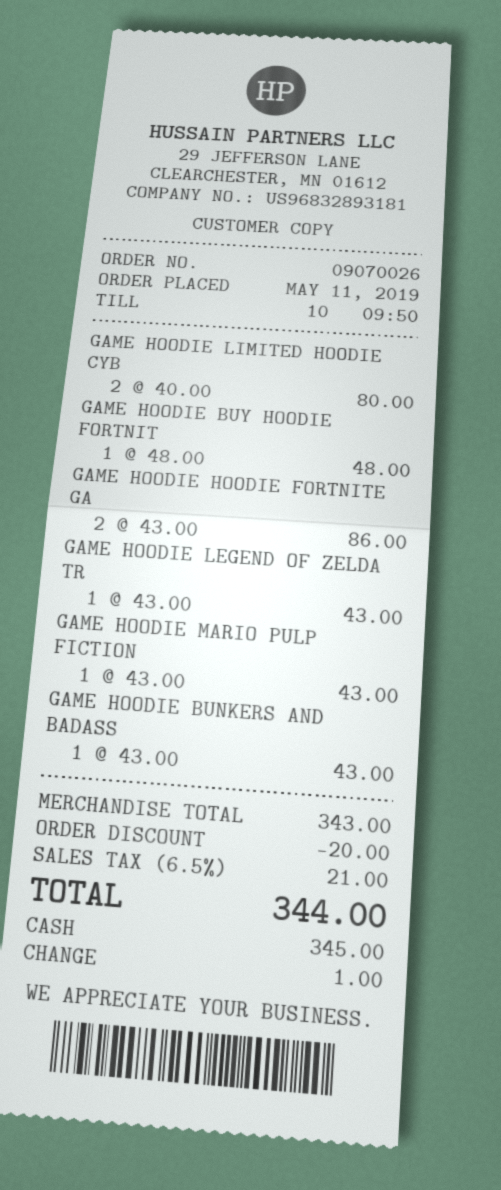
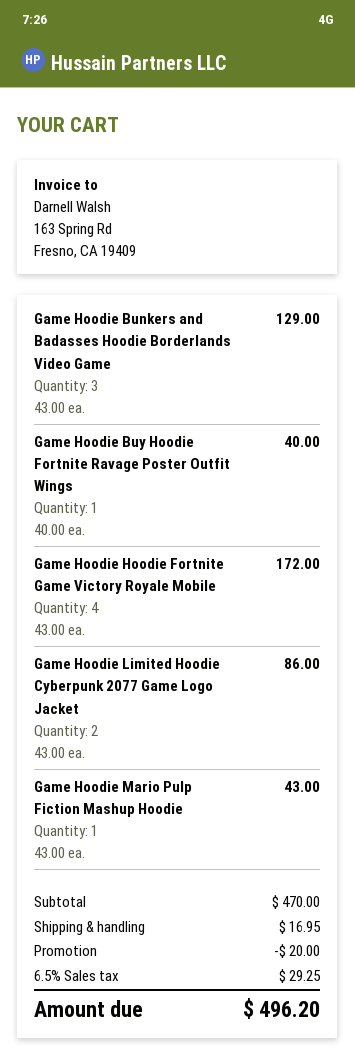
GAME HOODIE LIMITED HOODIE CYB: 2 x 40.00 = 80.00 -> 2 x 43.00 = 86.00
GAME HOODIE BUY HOODIE FORTNIT: 1 x 48.00 = 48.00 -> 1 x 40.00 = 40.00
GAME HOODIE HOODIE FORTNITE GA: 2 x 43.00 = 86.00 -> 4 x 43.00 = 172.00
GAME HOODIE LEGEND OF ZELDA TR: 1 x 43.00 = 43.00 -> none
GAME HOODIE BUNKERS AND BADASS: 1 x 43.00 = 43.00 -> 3 x 43.00 = 129.00
subtotal: 343.00 -> 470.00
shipping: none -> 16.95
tax: 6.5% = 21.00 -> 6.5% = 29.25
total: 344.00 -> 496.20

